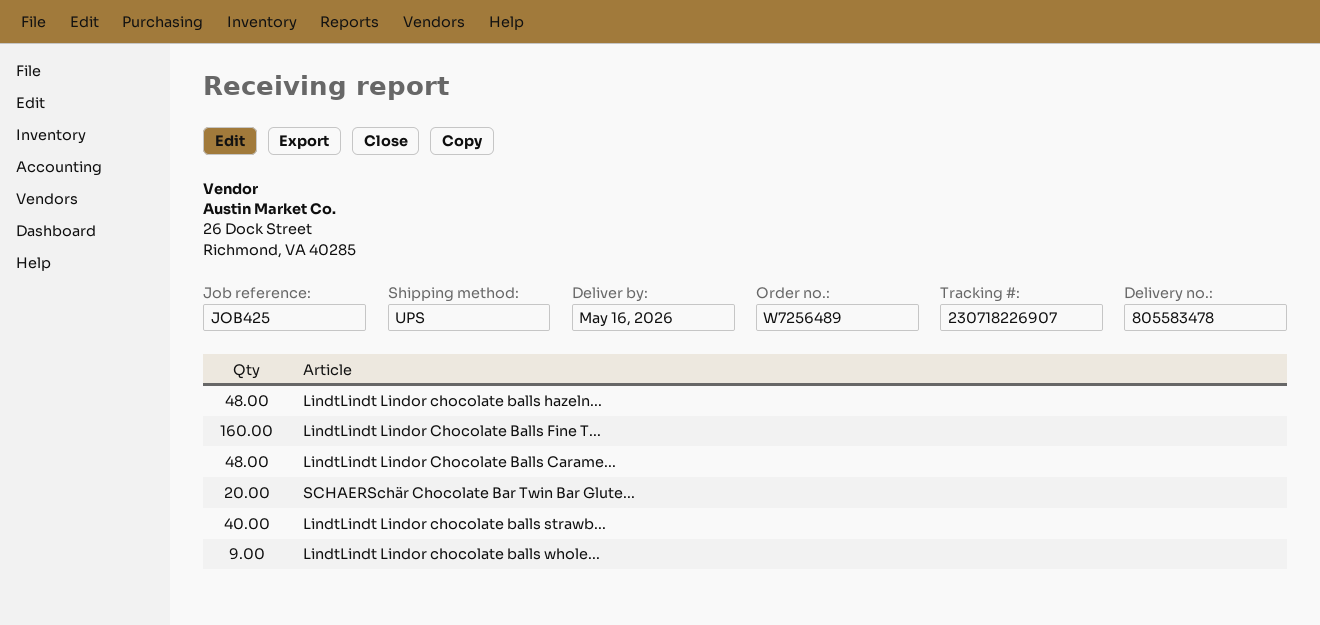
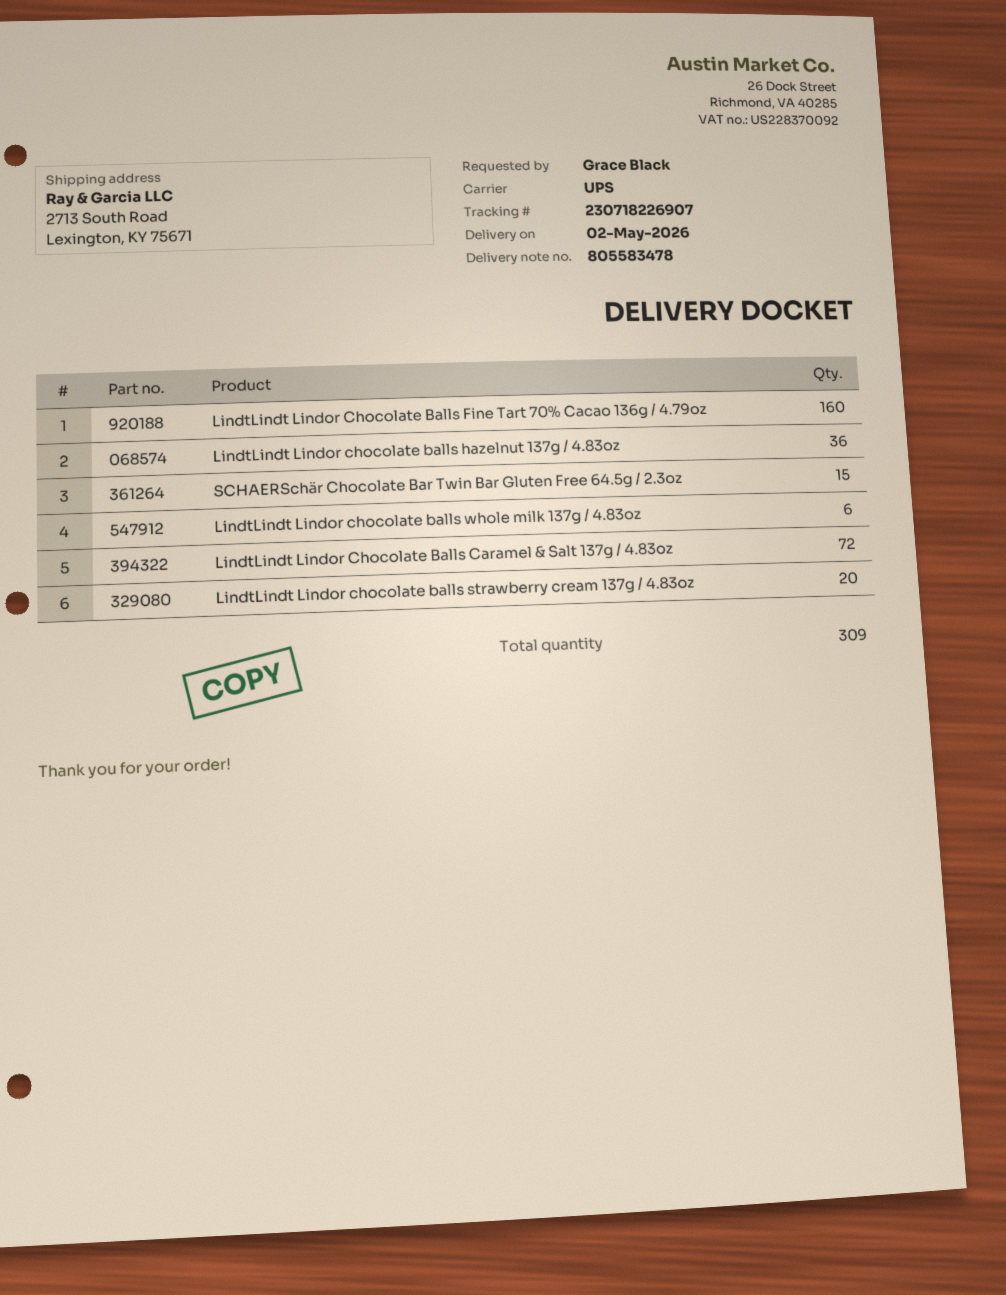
delivery date: 2026-05-16 -> 2026-05-02
LindtLindt Lindor chocolate balls hazeln...: 48 -> 36
LindtLindt Lindor Chocolate Balls Carame...: 48 -> 72
SCHAERSchär Chocolate Bar Twin Bar Glute...: 20 -> 15
LindtLindt Lindor chocolate balls strawb...: 40 -> 20
LindtLindt Lindor chocolate balls whole...: 9 -> 6

